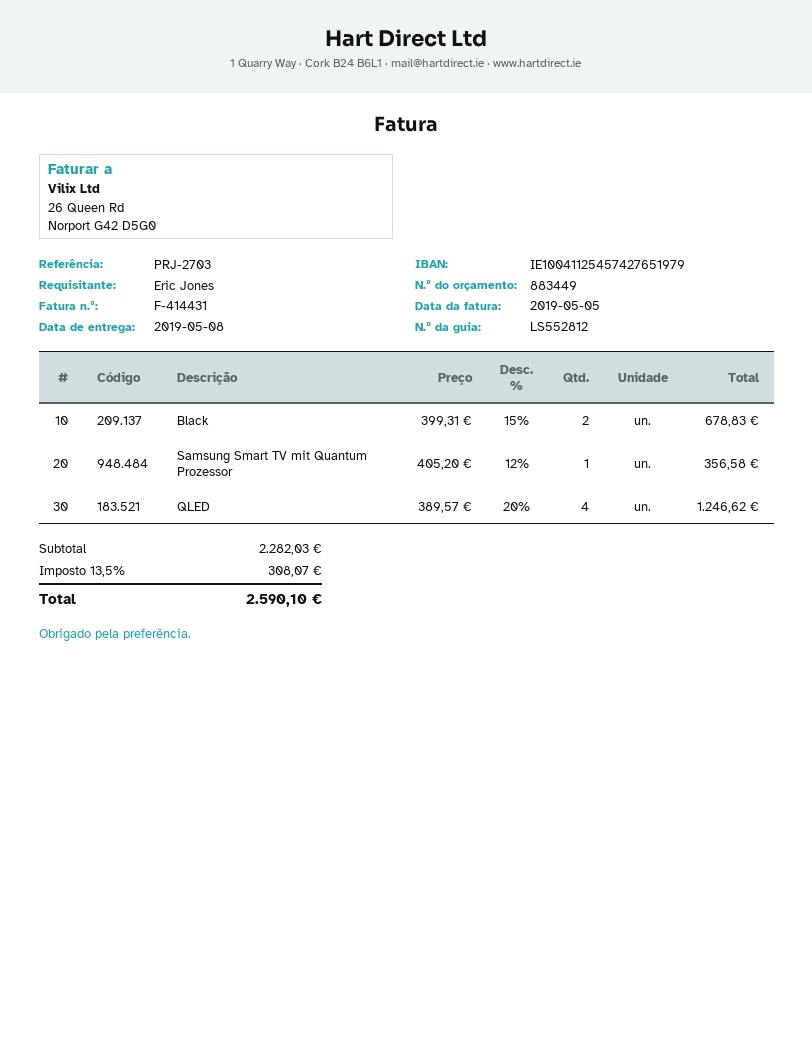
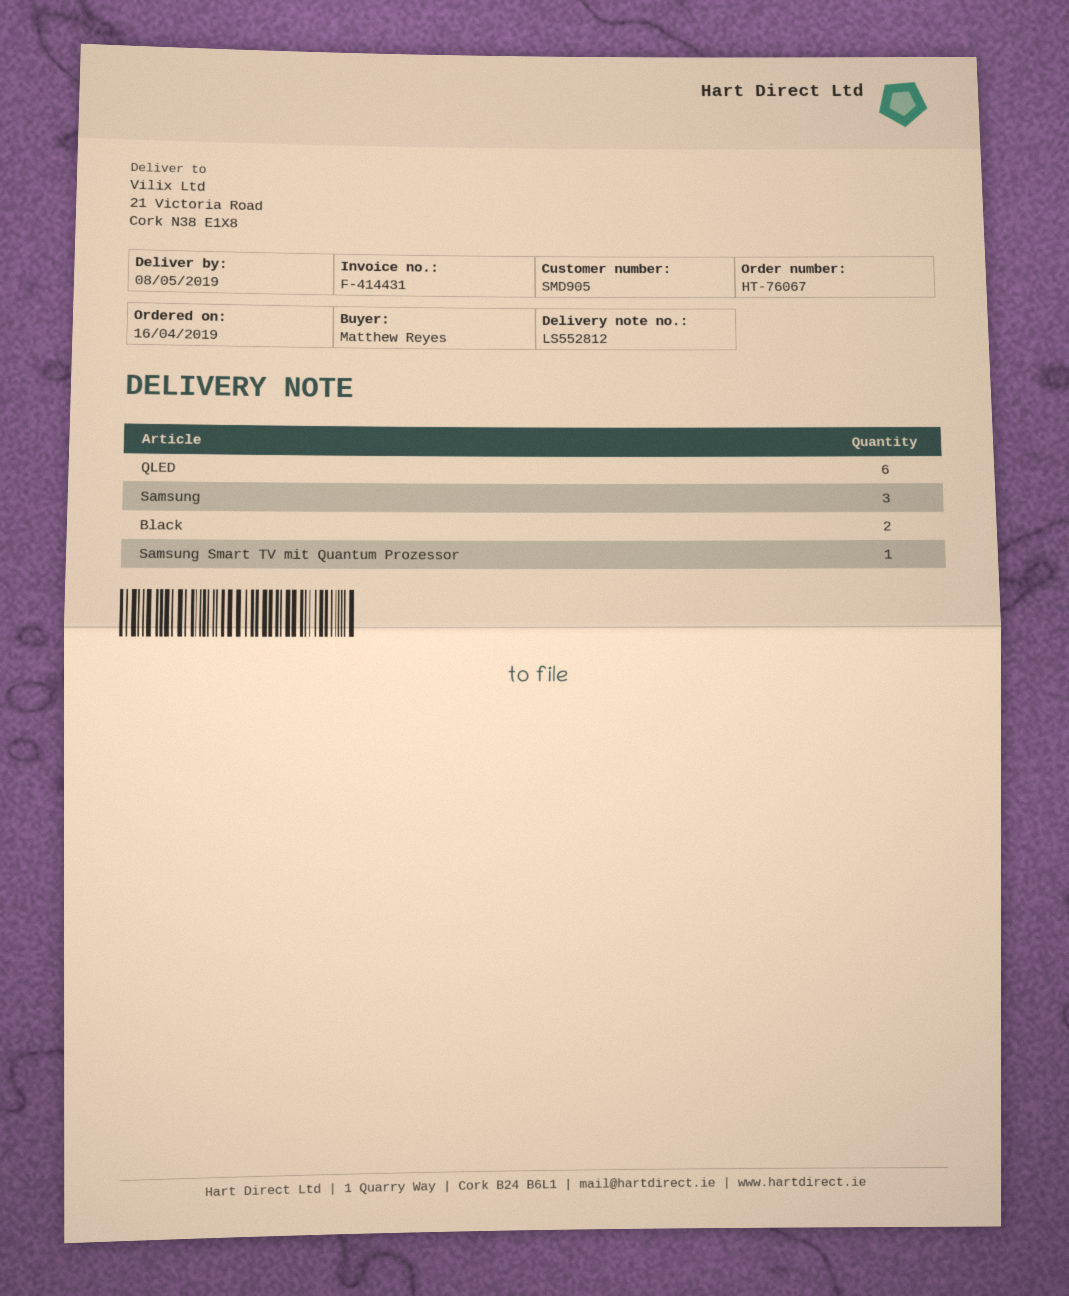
ordered by: Eric Jones -> Matthew Reyes
QLED: 4 -> 6
Samsung: none -> 3

